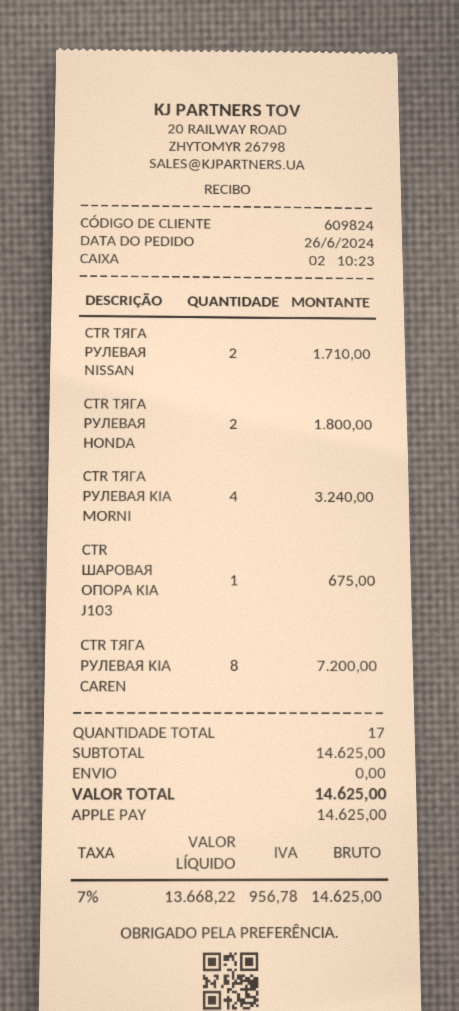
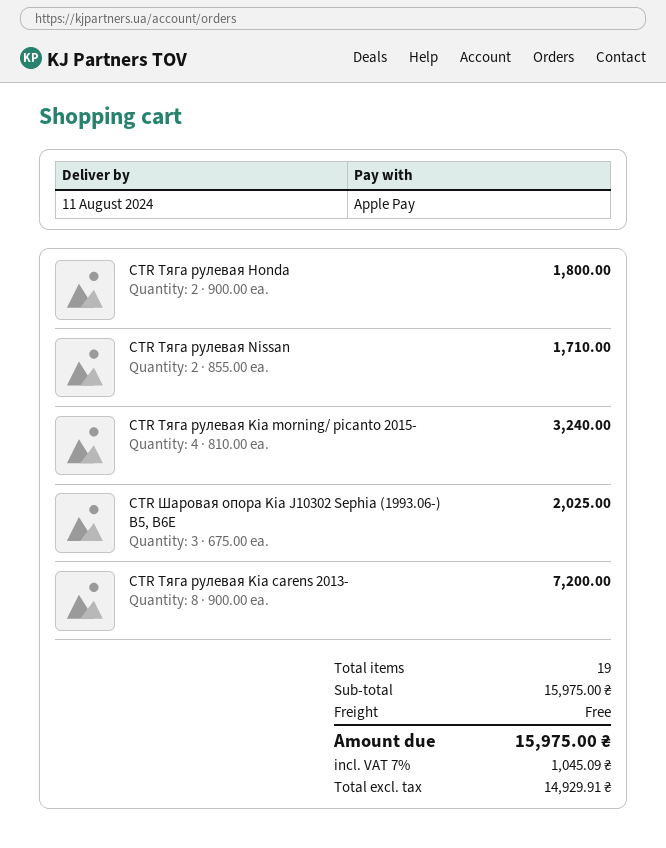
CTR ШАРОВАЯ ОПОРА KIA J103: 1 for 675.00 -> 3 for 2025.00
total quantity: 17 -> 19
subtotal: 14625.00 -> 15975.00
net: 13668.22 -> 14929.91
tax: 7% = 956.78 -> 7% = 1045.09
total: 14625.00 -> 15975.00

